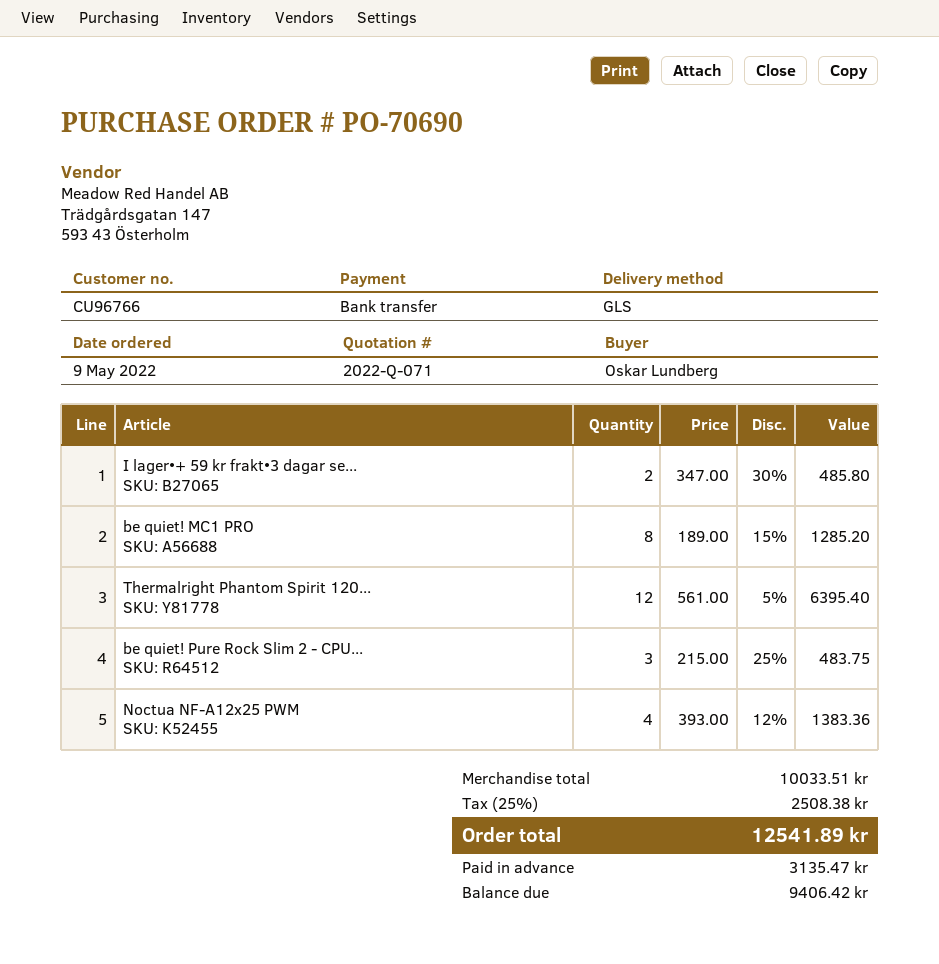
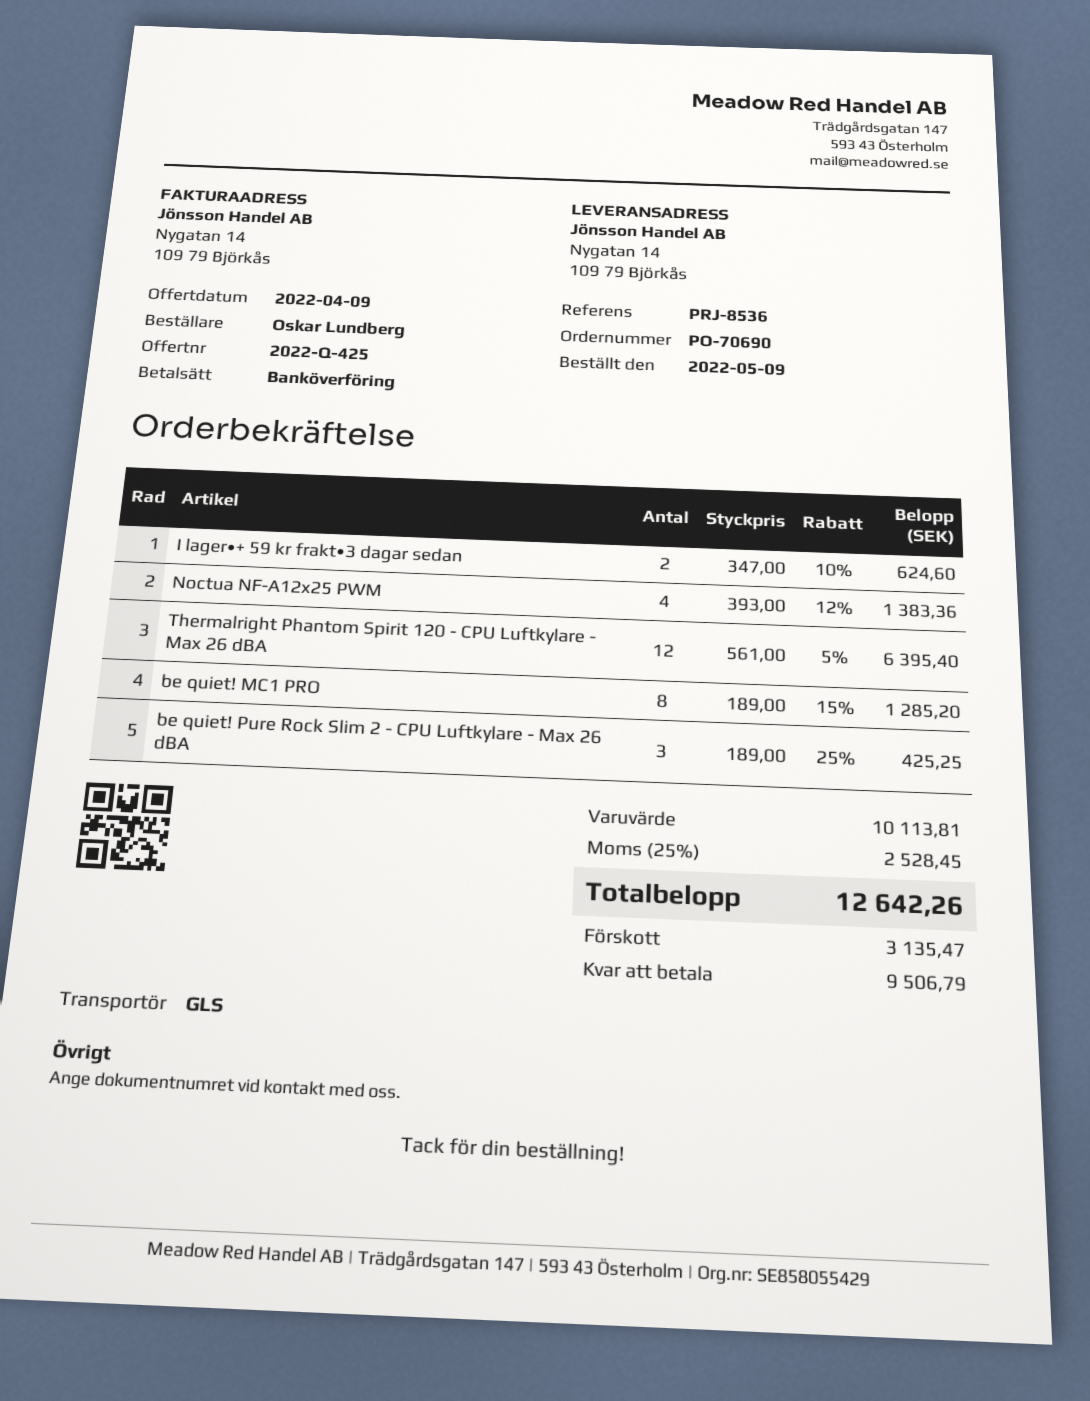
quote number: 2022-Q-071 -> 2022-Q-425
I lager•+ 59 kr frakt•3 dagar se...: 2 x 347.00 - 30% = 485.80 -> 2 x 347.00 - 10% = 624.60
be quiet! Pure Rock Slim 2 - CPU...: 3 x 215.00 - 25% = 483.75 -> 3 x 189.00 - 25% = 425.25
subtotal: 10033.51 -> 10113.81
tax: 25% = 2508.38 -> 25% = 2528.45
total: 12541.89 -> 12642.26
balance: 9406.42 -> 9506.79

